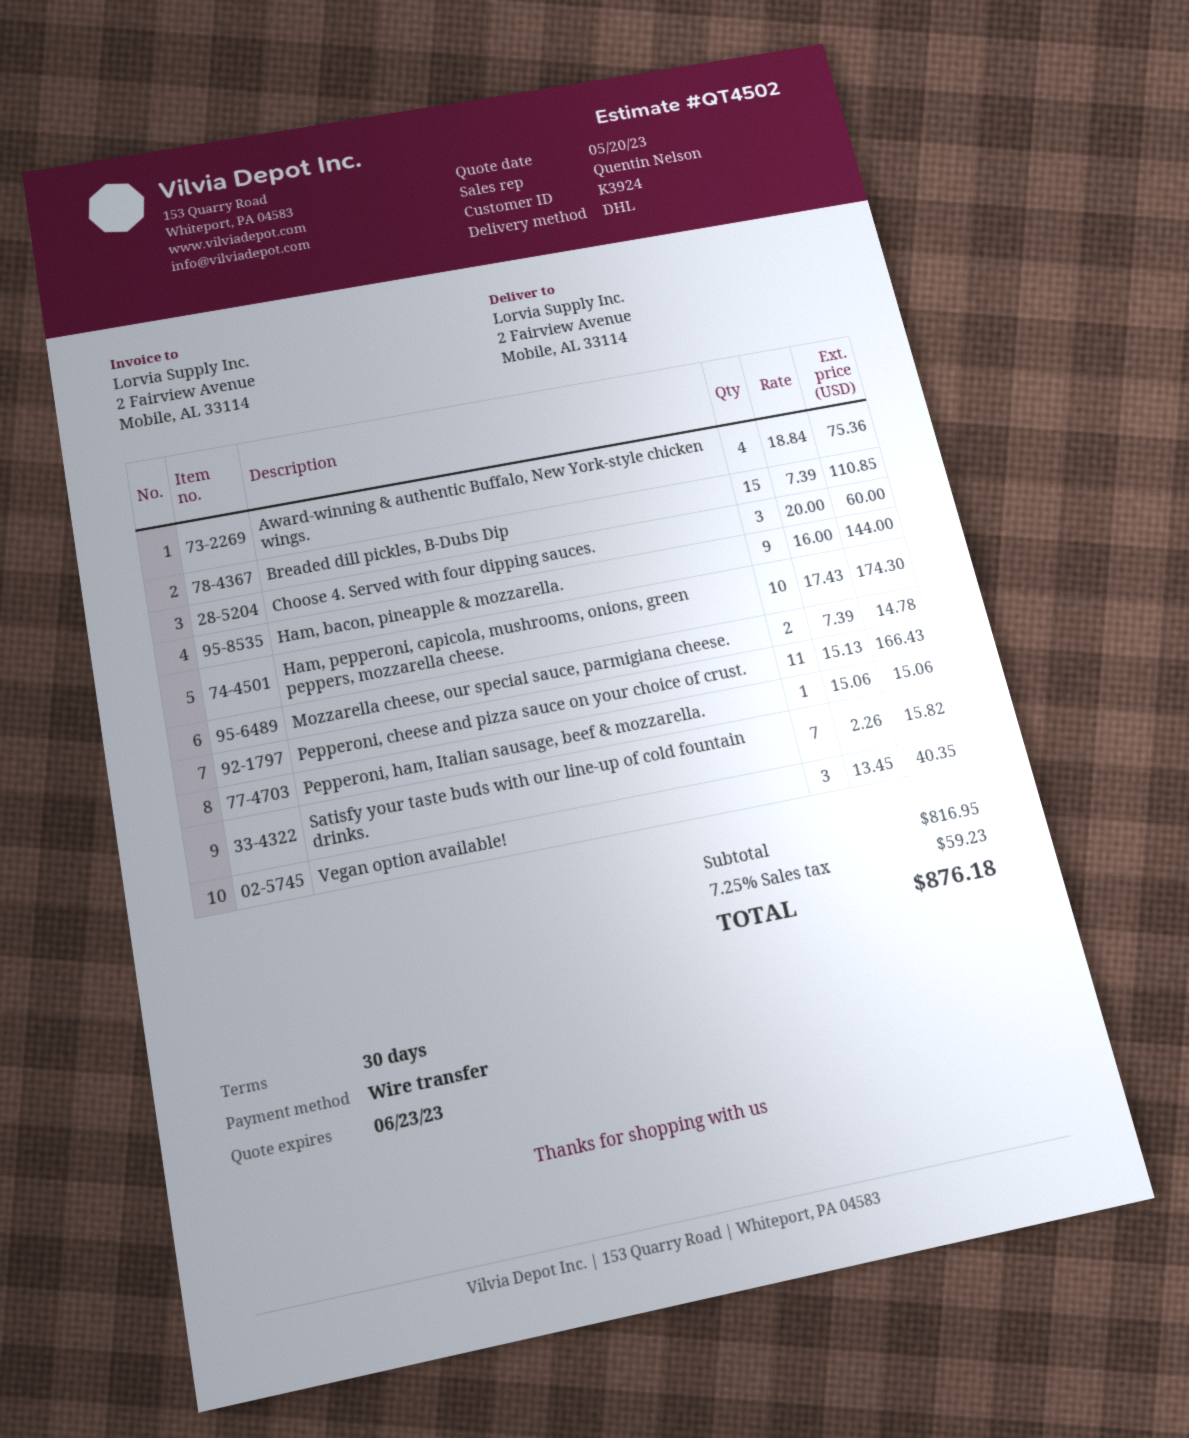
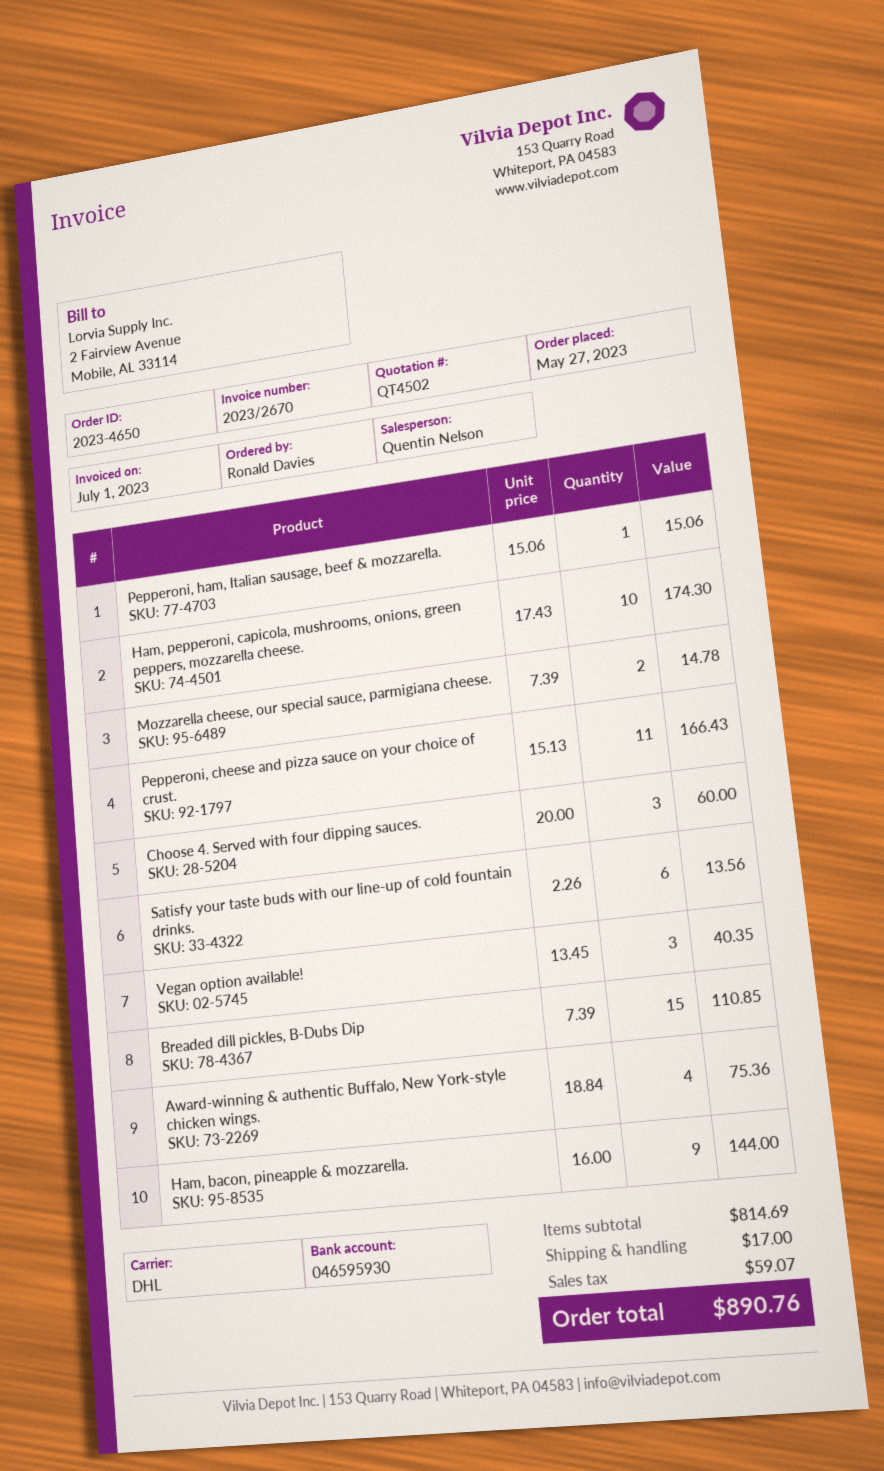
Satisfy your taste buds with our line-up of cold fountain drinks.: 7 x 2.26 = 15.82 -> 6 x 2.26 = 13.56
subtotal: 816.95 -> 814.69
shipping: none -> 17.00
tax: 59.23 -> 59.07
total: 876.18 -> 890.76

